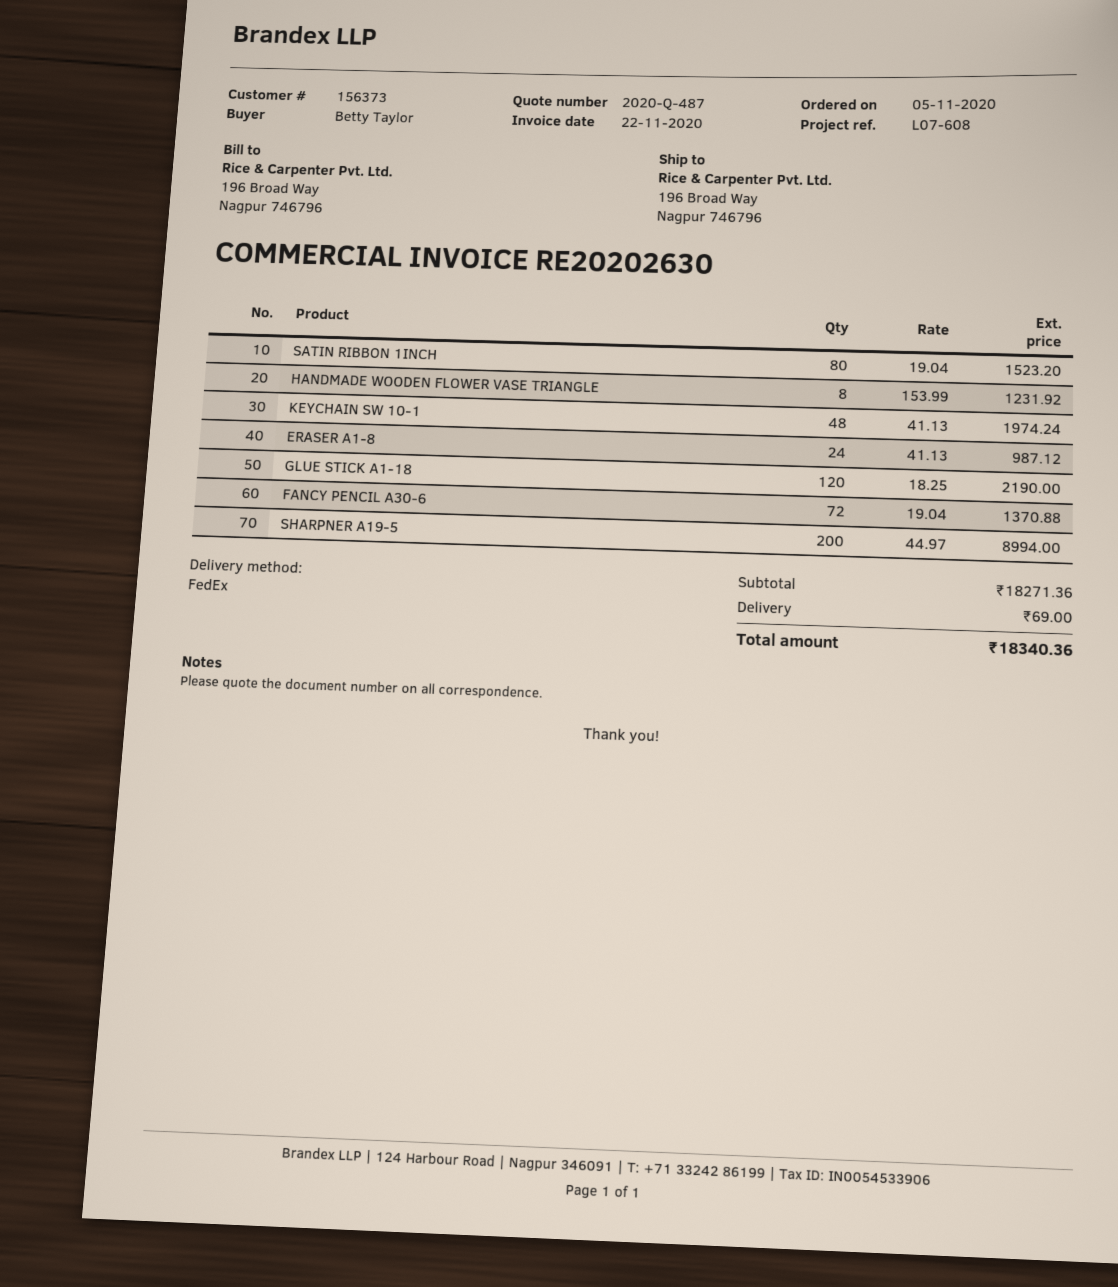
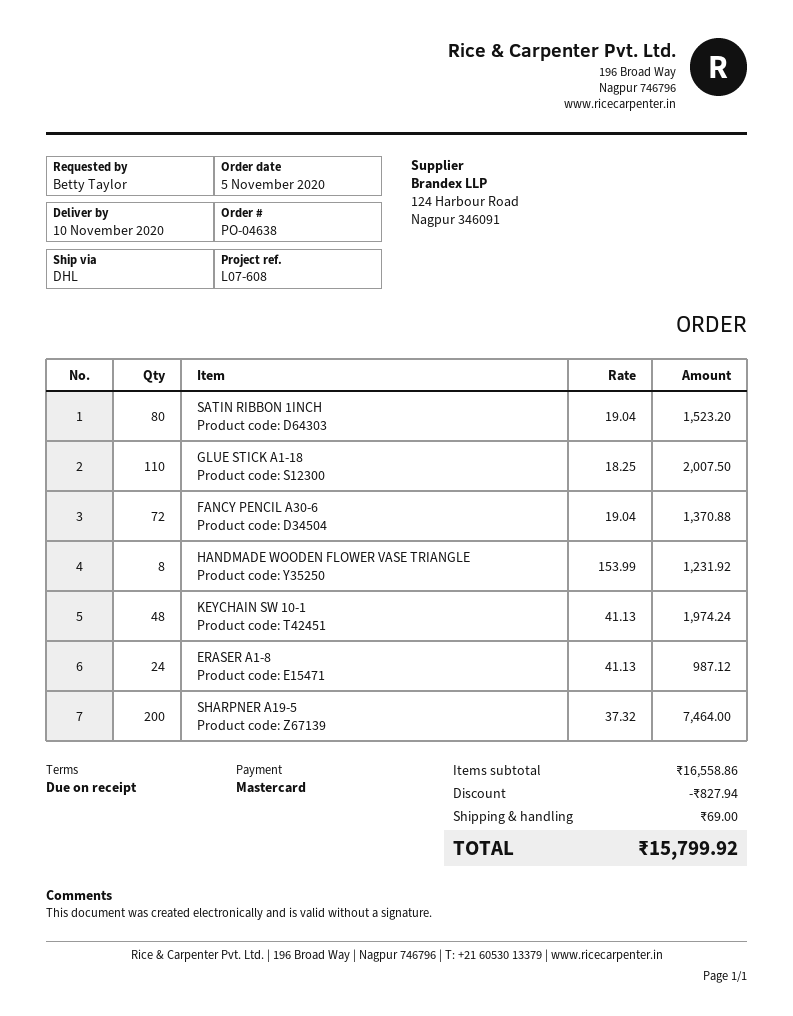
shipping method: FedEx -> DHL
GLUE STICK A1-18: 120 x 18.25 = 2190.00 -> 110 x 18.25 = 2007.50
SHARPNER A19-5: 200 x 44.97 = 8994.00 -> 200 x 37.32 = 7464.00
subtotal: 18271.36 -> 16558.86
discount: none -> 827.94
total: 18340.36 -> 15799.92

